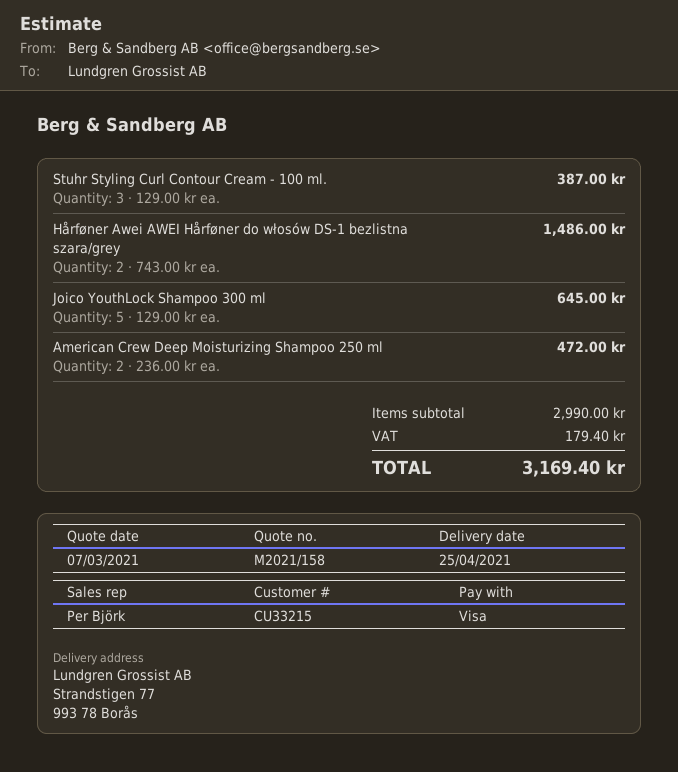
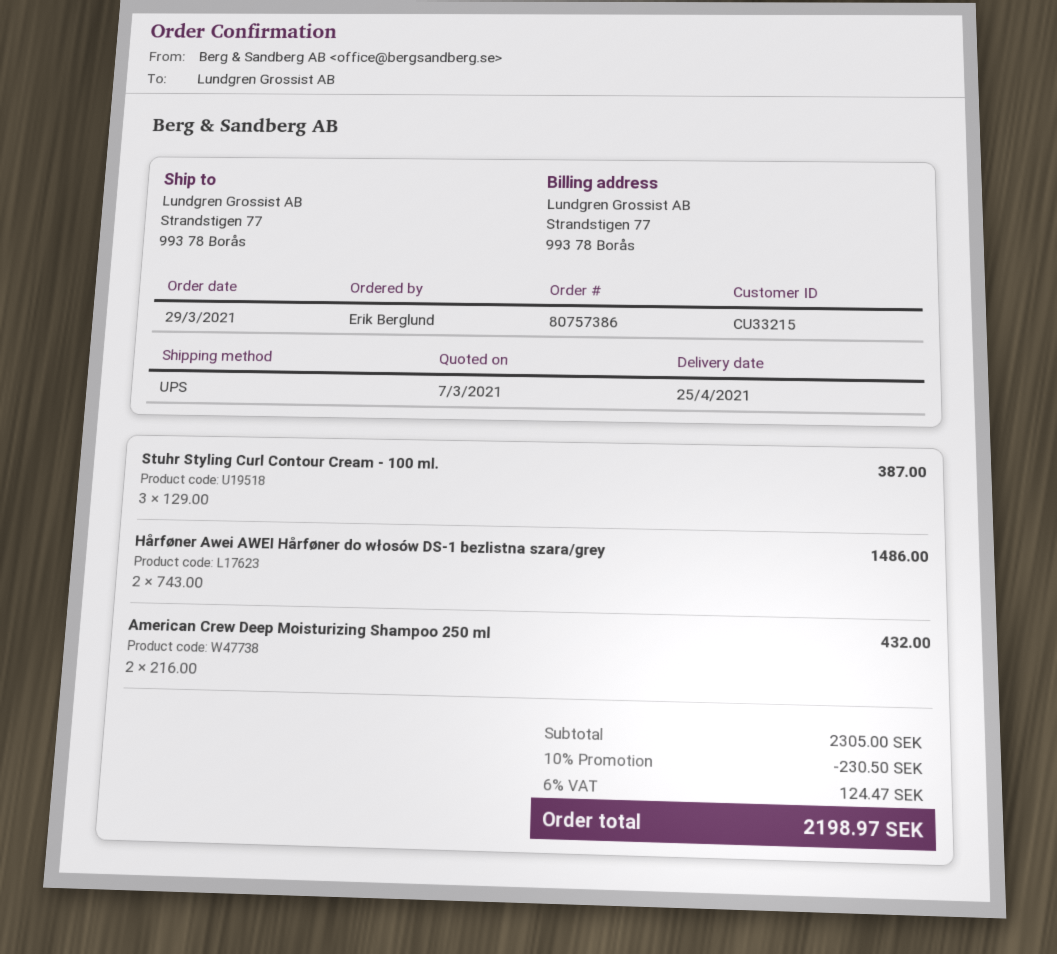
Joico YouthLock Shampoo 300 ml: 5 x 129.00 = 645.00 -> none
American Crew Deep Moisturizing Shampoo 250 ml: 2 x 236.00 = 472.00 -> 2 x 216.00 = 432.00
subtotal: 2990.00 -> 2305.00
discount: none -> 10% = 230.50
tax: 179.40 -> 124.47
total: 3169.40 -> 2198.97

